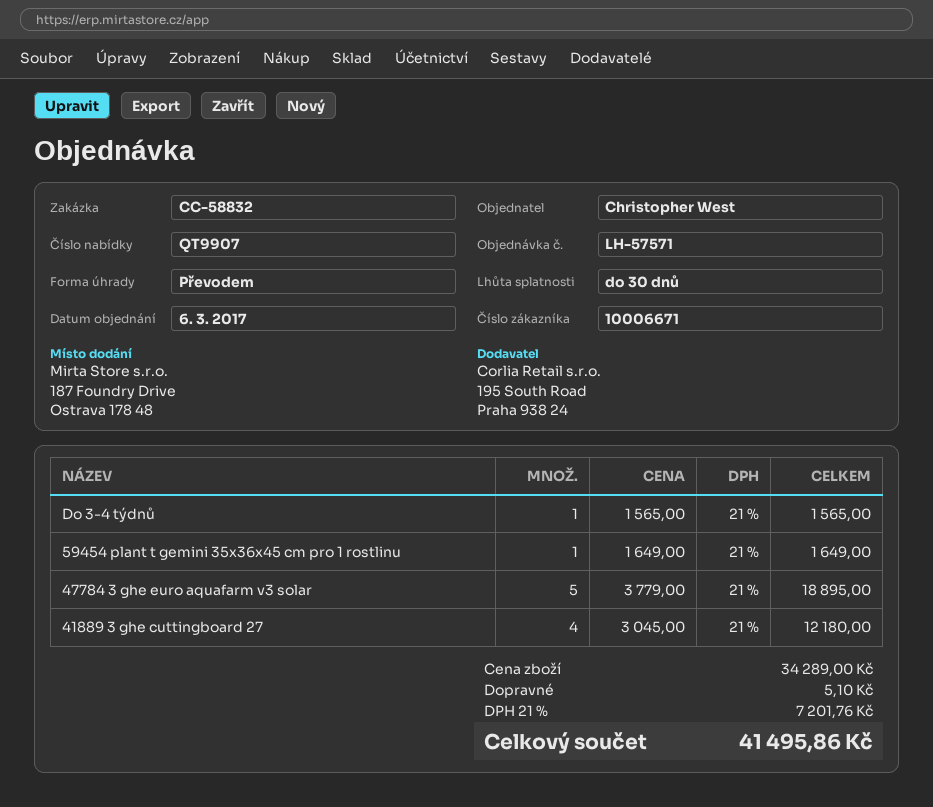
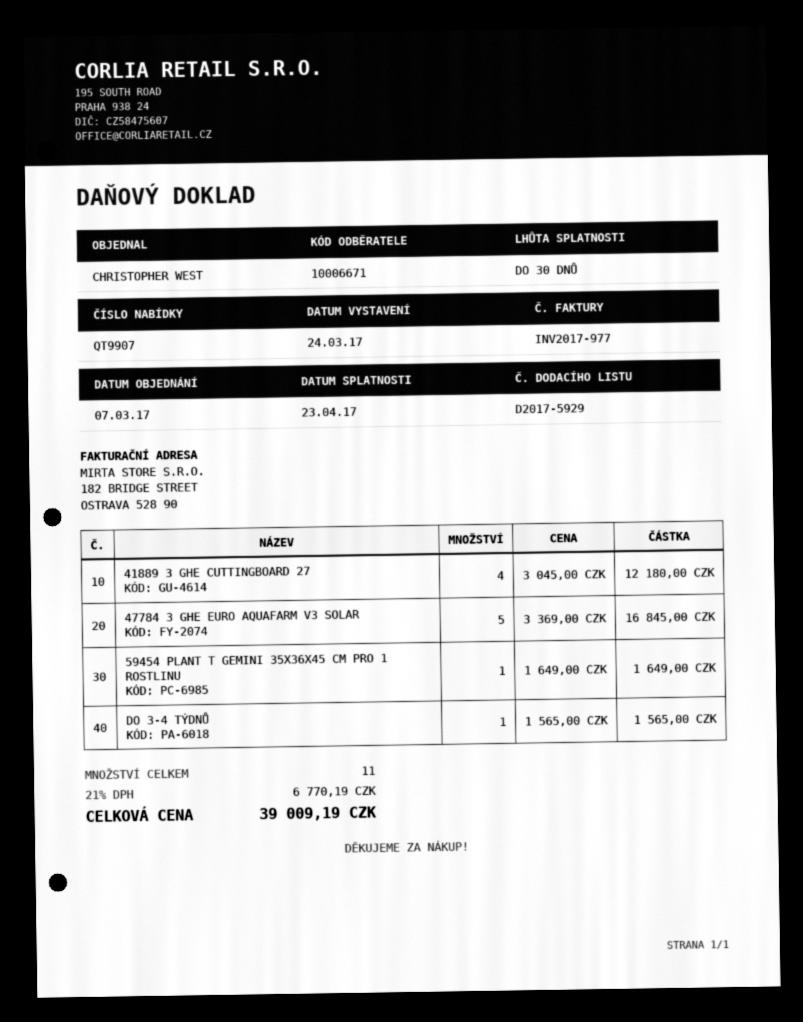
order date: 2017-03-06 -> 2017-03-07
47784 3 ghe euro aquafarm v3 solar: 5 x 3779.00 = 18895.00 -> 5 x 3369.00 = 16845.00
shipping: 5.10 -> none
tax: 21% = 7201.76 -> 21% = 6770.19
total: 41495.86 -> 39009.19

